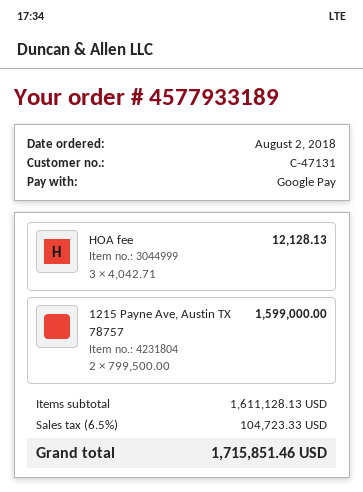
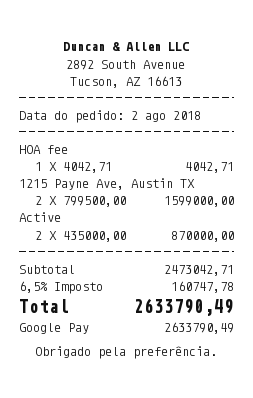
HOA fee: 3 x 4042.71 = 12128.13 -> 1 x 4042.71 = 4042.71
Active: none -> 2 x 435000.00 = 870000.00
subtotal: 1611128.13 -> 2473042.71
tax: 6.5% = 104723.33 -> 6.5% = 160747.78
total: 1715851.46 -> 2633790.49

